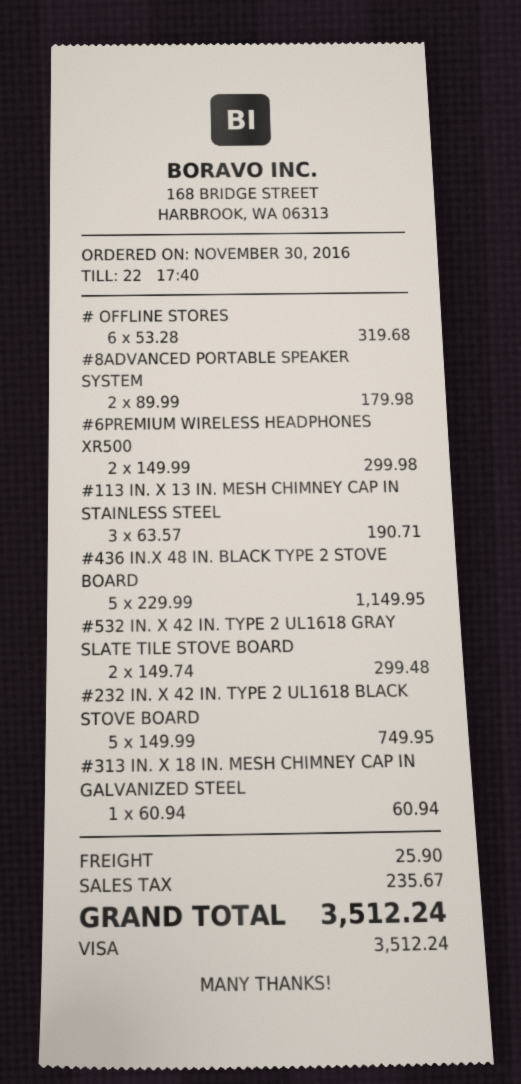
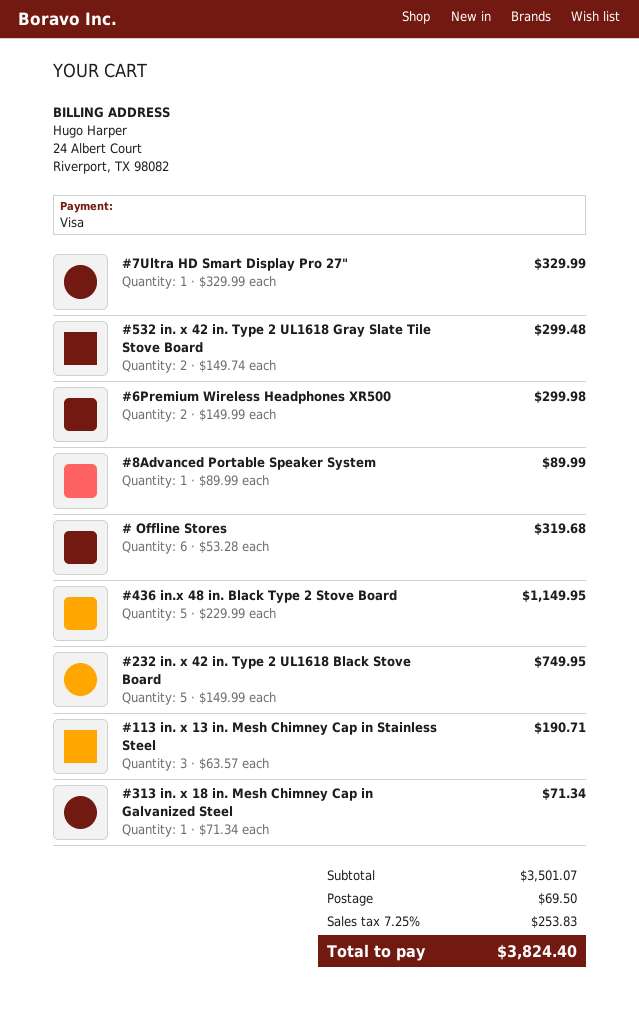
#8ADVANCED PORTABLE SPEAKER SYSTEM: 2 x 89.99 = 179.98 -> 1 x 89.99 = 89.99
#313 IN. X 18 IN. MESH CHIMNEY CAP IN GALVANIZED STEEL: 1 x 60.94 = 60.94 -> 1 x 71.34 = 71.34
#7Ultra HD Smart Display Pro 27": none -> 1 x 329.99 = 329.99
shipping: 25.90 -> 69.50
tax: 235.67 -> 253.83
total: 3512.24 -> 3824.40

